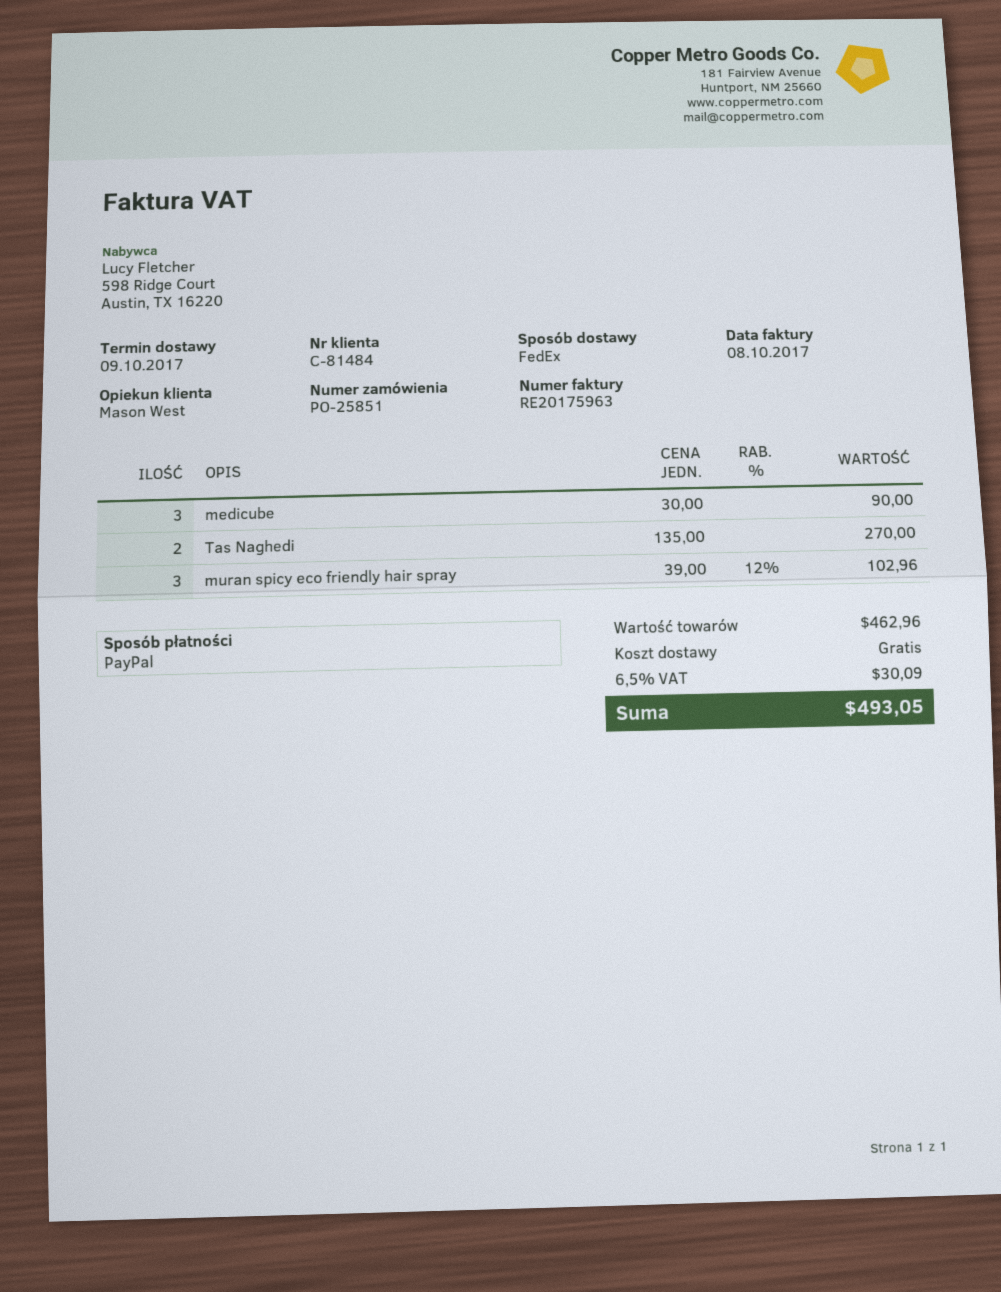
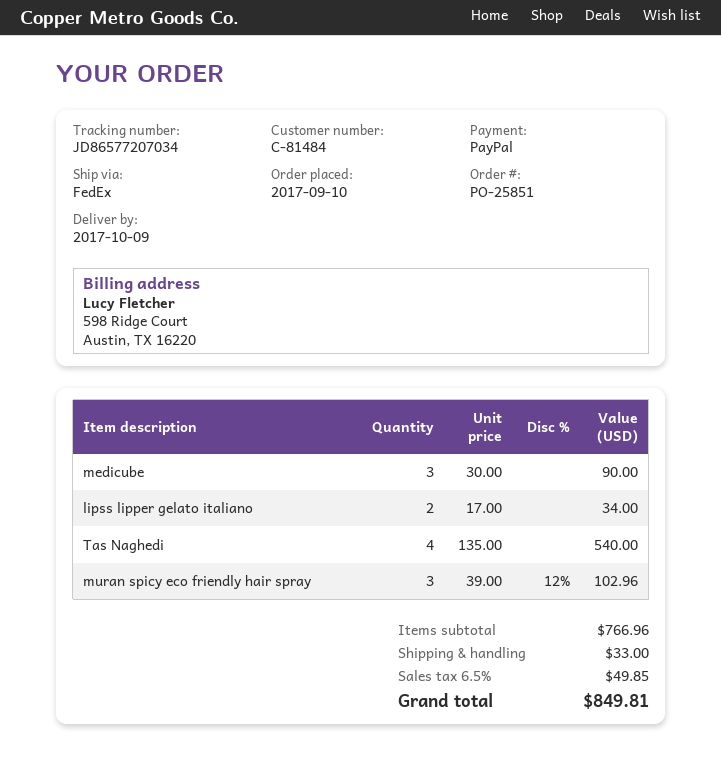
Tas Naghedi: 2 x 135.00 = 270.00 -> 4 x 135.00 = 540.00
lipss lipper gelato italiano: none -> 2 x 17.00 = 34.00
subtotal: 462.96 -> 766.96
shipping: 0.00 -> 33.00
tax: 6.5% = 30.09 -> 6.5% = 49.85
total: 493.05 -> 849.81

